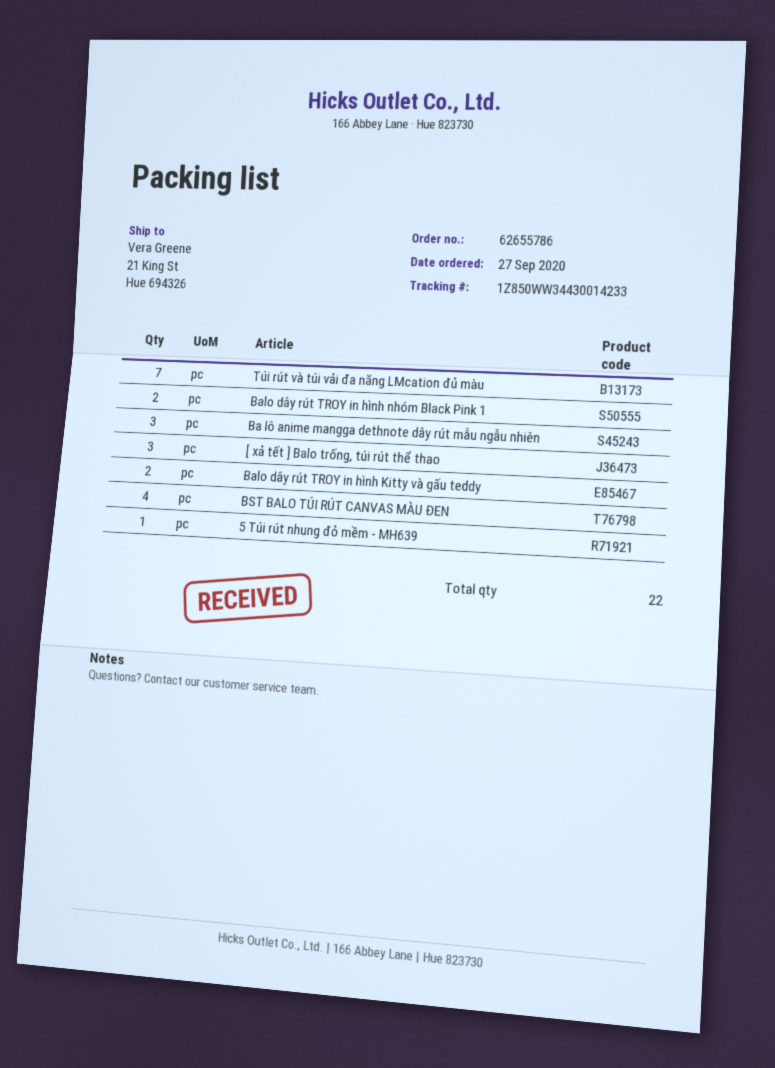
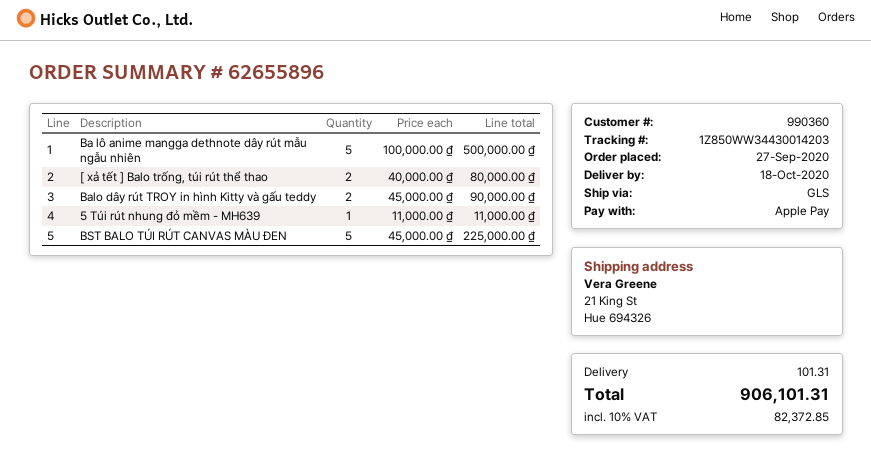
order number: 62655786 -> 62655896
tracking number: 1Z850WW34430014233 -> 1Z850WW34430014203
Túi rút và túi vải đa năng LMcation đủ màu: 7 -> none
Balo dây rút TROY in hình nhóm Black Pink 1: 2 -> none
Ba lô anime mangga dethnote dây rút mẫu ngẫu nhiên: 3 -> 5
[ xả tết ] Balo trống, túi rút thể thao: 3 -> 2
BST BALO TÚI RÚT CANVAS MÀU ĐEN: 4 -> 5

